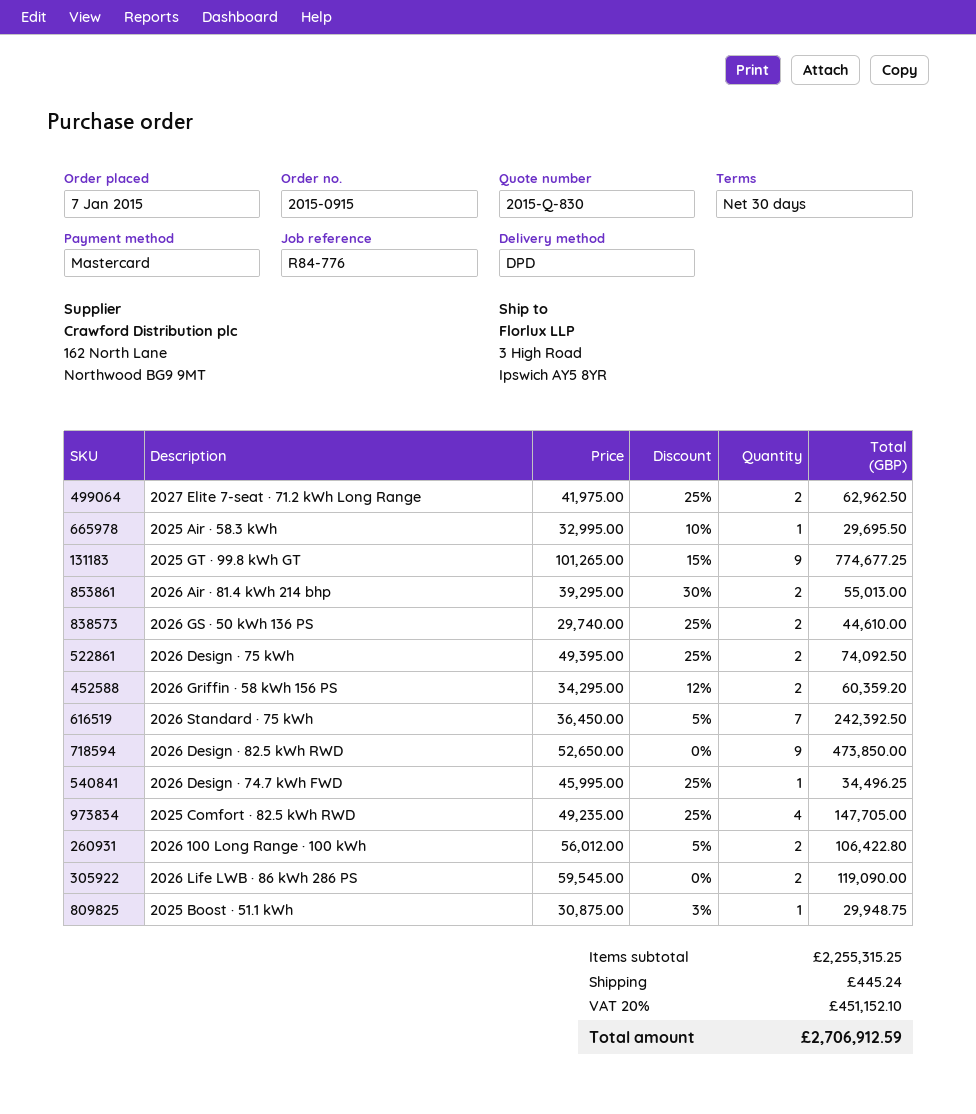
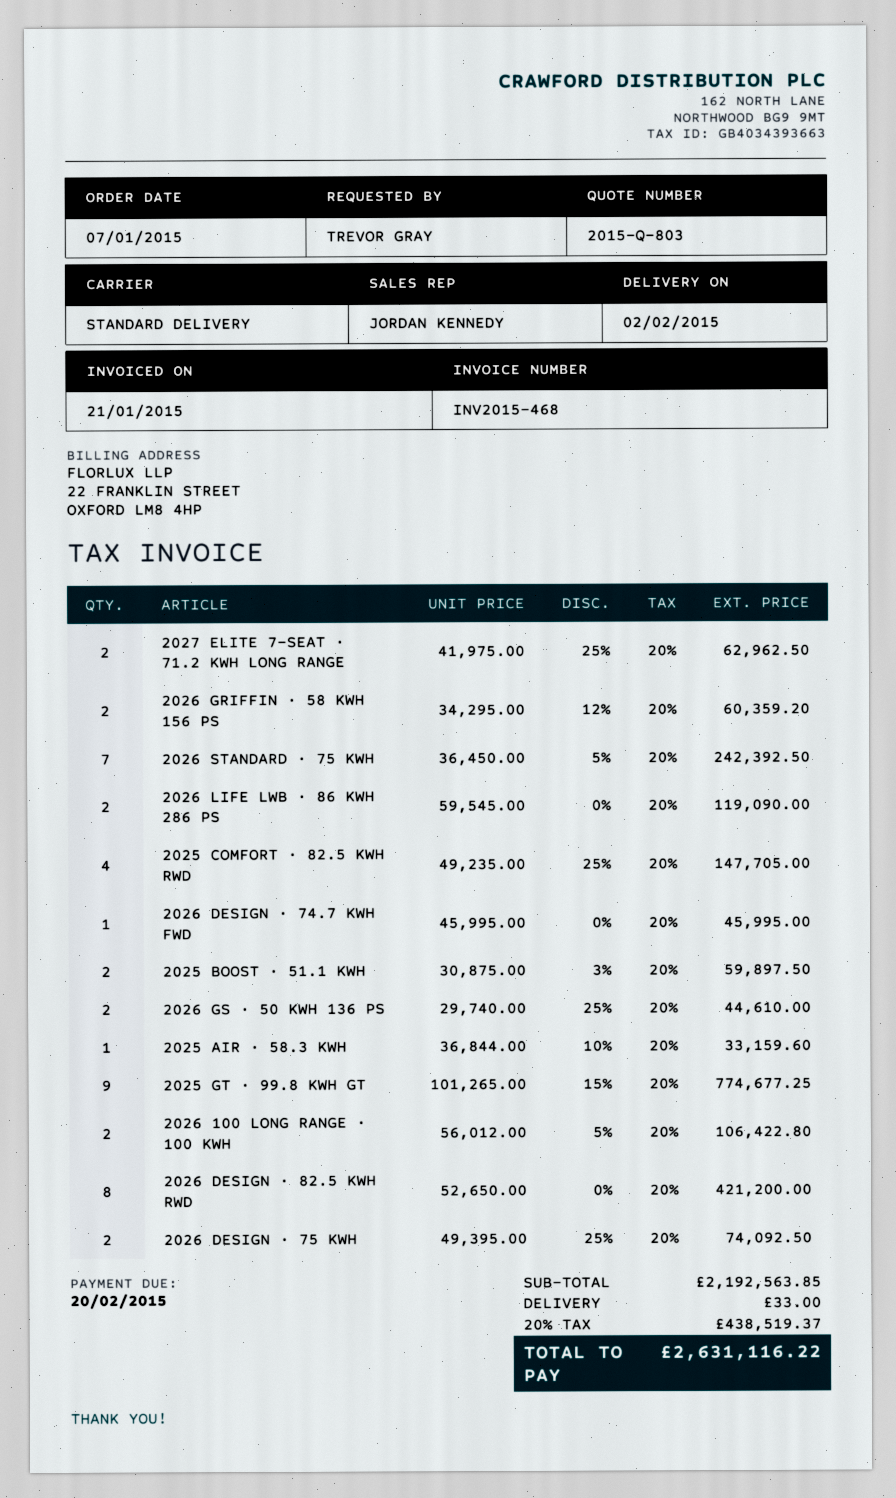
quote number: 2015-Q-830 -> 2015-Q-803
shipping method: DPD -> standard
2025 Air · 58.3 kWh: 1 x 32995.00 - 10% = 29695.50 -> 1 x 36844.00 - 10% = 33159.60
2026 Air · 81.4 kWh 214 bhp: 2 x 39295.00 - 30% = 55013.00 -> none
2026 Design · 82.5 kWh RWD: 9 x 52650.00 = 473850.00 -> 8 x 52650.00 = 421200.00
2026 Design · 74.7 kWh FWD: 1 x 45995.00 - 25% = 34496.25 -> 1 x 45995.00 = 45995.00
2025 Boost · 51.1 kWh: 1 x 30875.00 - 3% = 29948.75 -> 2 x 30875.00 - 3% = 59897.50
subtotal: 2255315.25 -> 2192563.85
shipping: 445.24 -> 33.00
tax: 20% = 451152.10 -> 20% = 438519.37
total: 2706912.59 -> 2631116.22

